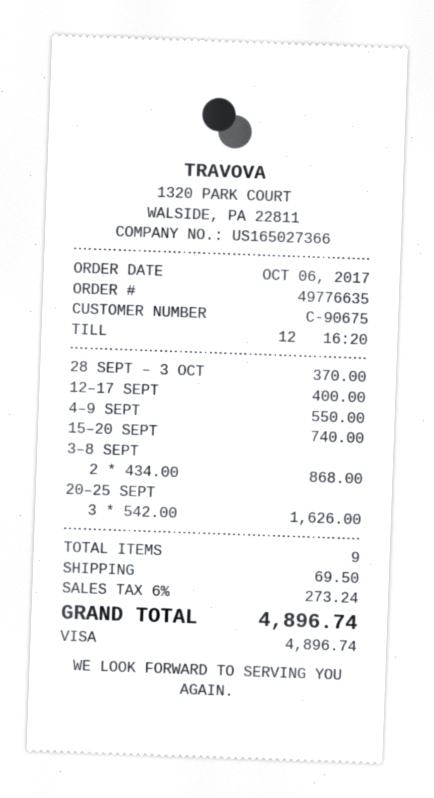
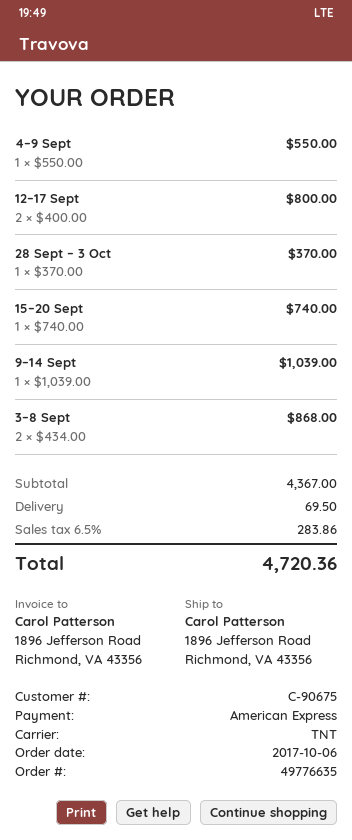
payment method: Visa -> American Express
12–17 SEPT: 1 x 400.00 = 400.00 -> 2 x 400.00 = 800.00
20–25 SEPT: 3 x 542.00 = 1626.00 -> none
9–14 Sept: none -> 1 x 1039.00 = 1039.00
tax: 6% = 273.24 -> 6.5% = 283.86
total: 4896.74 -> 4720.36

